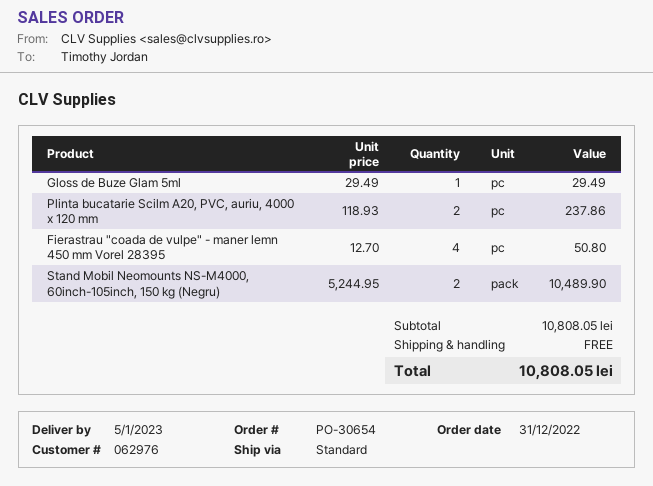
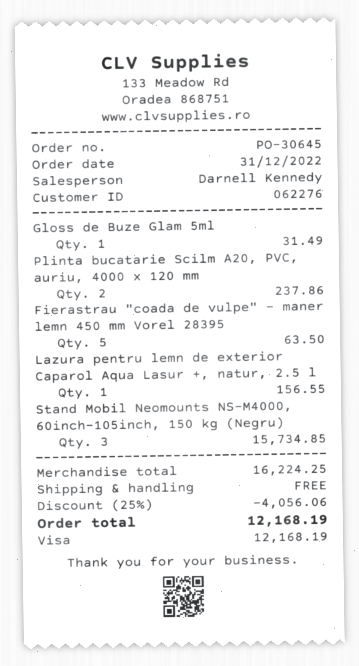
order number: PO-30654 -> PO-30645
customer number: 062976 -> 062276
Gloss de Buze Glam 5ml: 1 for 29.49 -> 1 for 31.49
Fierastrau "coada de vulpe" - maner lemn 450 mm Vorel 28395: 4 for 50.80 -> 5 for 63.50
Stand Mobil Neomounts NS-M4000, 60inch-105inch, 150 kg (Negru): 2 for 10489.90 -> 3 for 15734.85
Lazura pentru lemn de exterior Caparol Aqua Lasur +, natur, 2.5 l: none -> 1 for 156.55
subtotal: 10808.05 -> 16224.25
discount: none -> 25% = 4056.06
total: 10808.05 -> 12168.19

